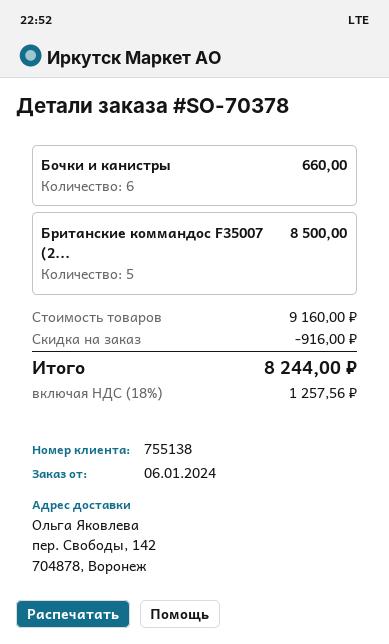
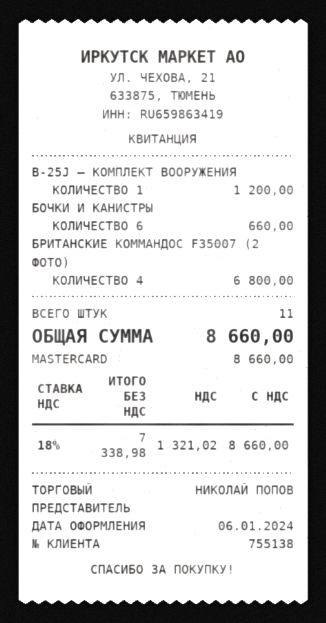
Британские коммандос F35007 (2...: 5 for 8500.00 -> 4 for 6800.00
B-25J – КОМПЛЕКТ ВООРУЖЕНИЯ: none -> 1 for 1200.00
discount: 916.00 -> none
tax: 18% = 1257.56 -> 18% = 1321.02
total: 8244.00 -> 8660.00

